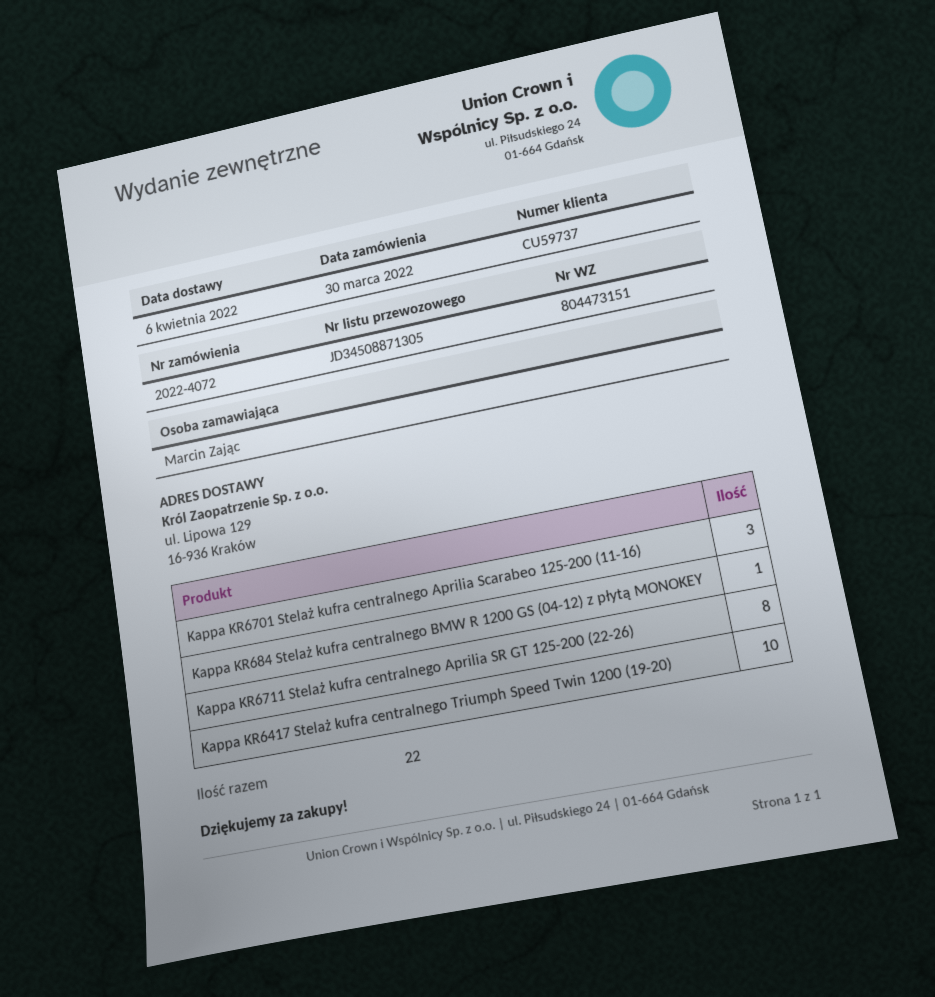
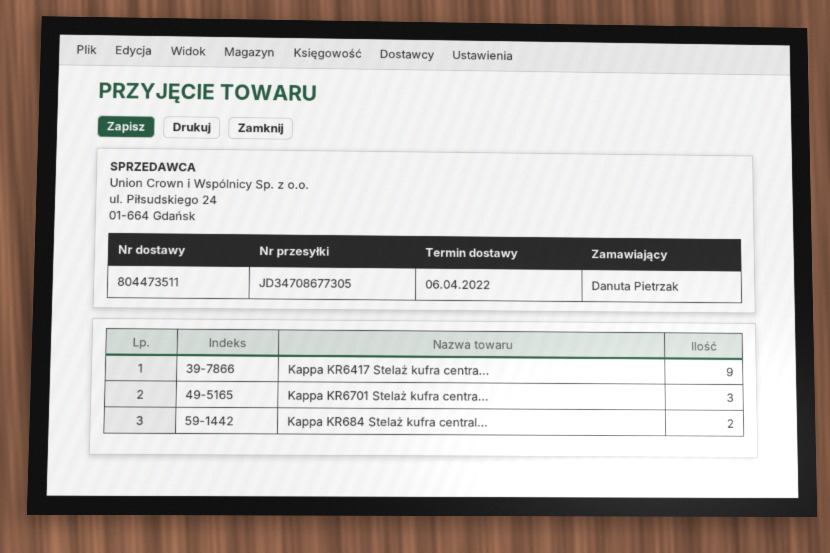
delivery note number: 804473151 -> 804473511
ordered by: Marcin Zając -> Danuta Pietrzak
tracking number: JD34508871305 -> JD34708677305
Kappa KR684 Stelaż kufra centralnego BMW R 1200 GS (04-12) z płytą MONOKEY: 1 -> 2
Kappa KR6711 Stelaż kufra centralnego Aprilia SR GT 125-200 (22-26): 8 -> none
Kappa KR6417 Stelaż kufra centralnego Triumph Speed Twin 1200 (19-20): 10 -> 9

